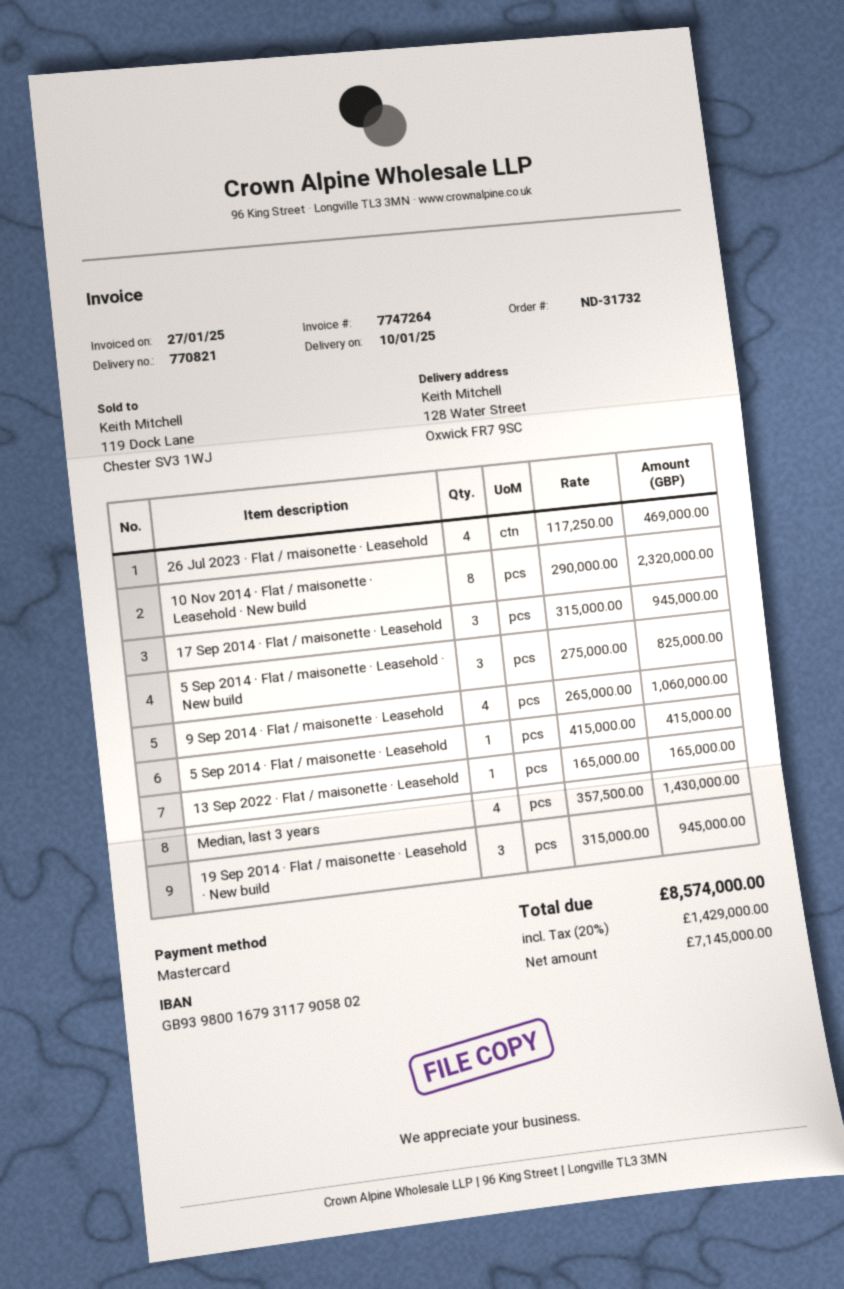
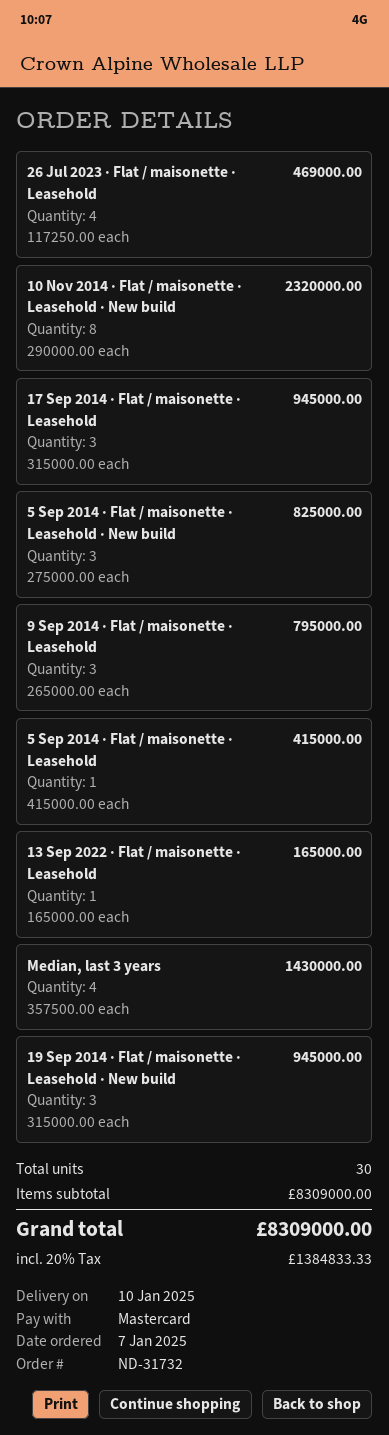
9 Sep 2014 · Flat / maisonette · Leasehold: 4 x 265000.00 = 1060000.00 -> 3 x 265000.00 = 795000.00
tax: 20% = 1429000.00 -> 20% = 1384833.33
total: 8574000.00 -> 8309000.00

